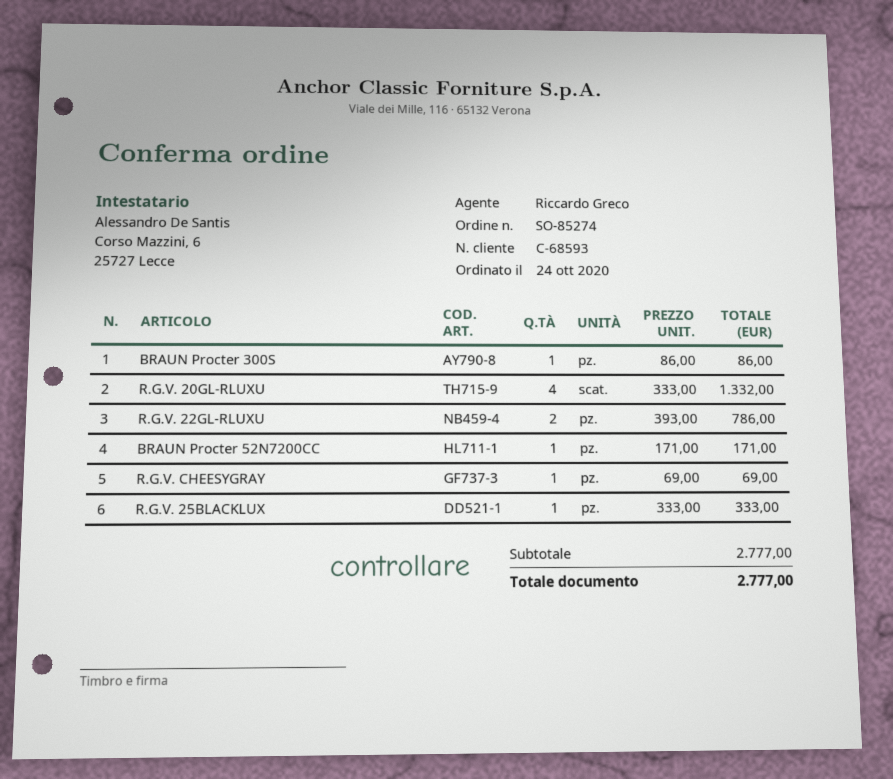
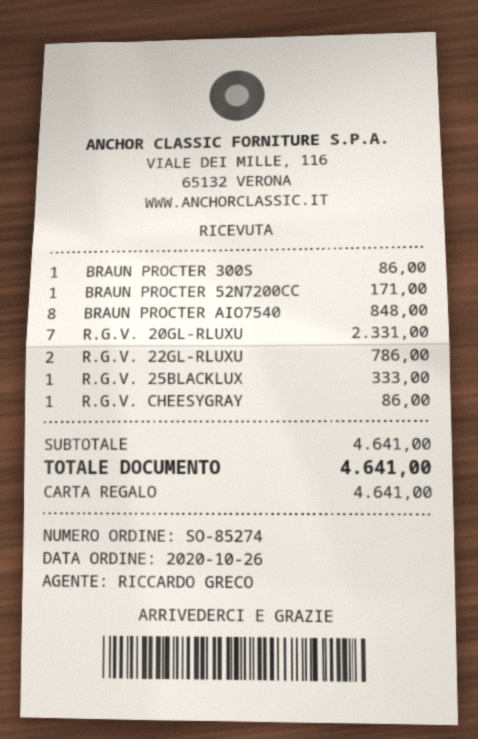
order date: 2020-10-24 -> 2020-10-26
R.G.V. 20GL-RLUXU: 4 for 1332.00 -> 7 for 2331.00
R.G.V. CHEESYGRAY: 1 for 69.00 -> 1 for 86.00
BRAUN PROCTER AIO7540: none -> 8 for 848.00
subtotal: 2777.00 -> 4641.00
total: 2777.00 -> 4641.00

